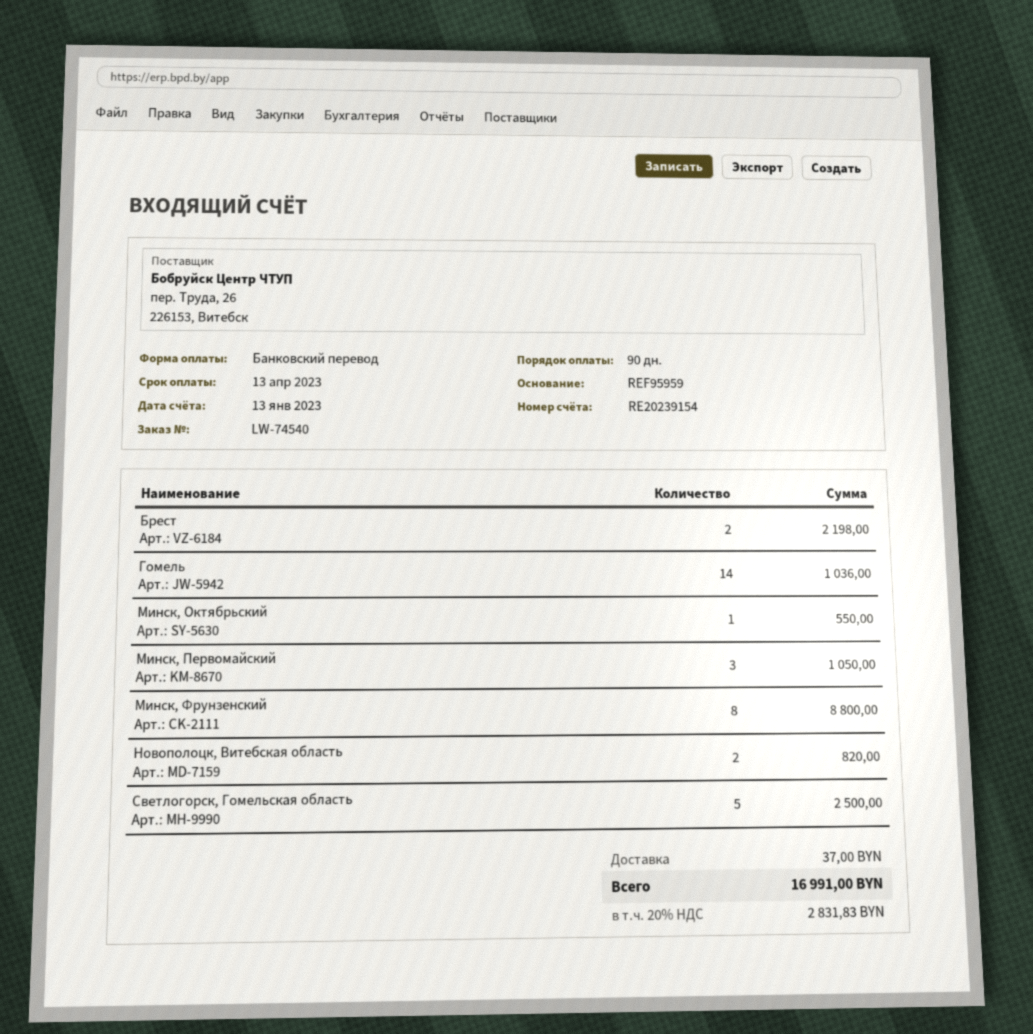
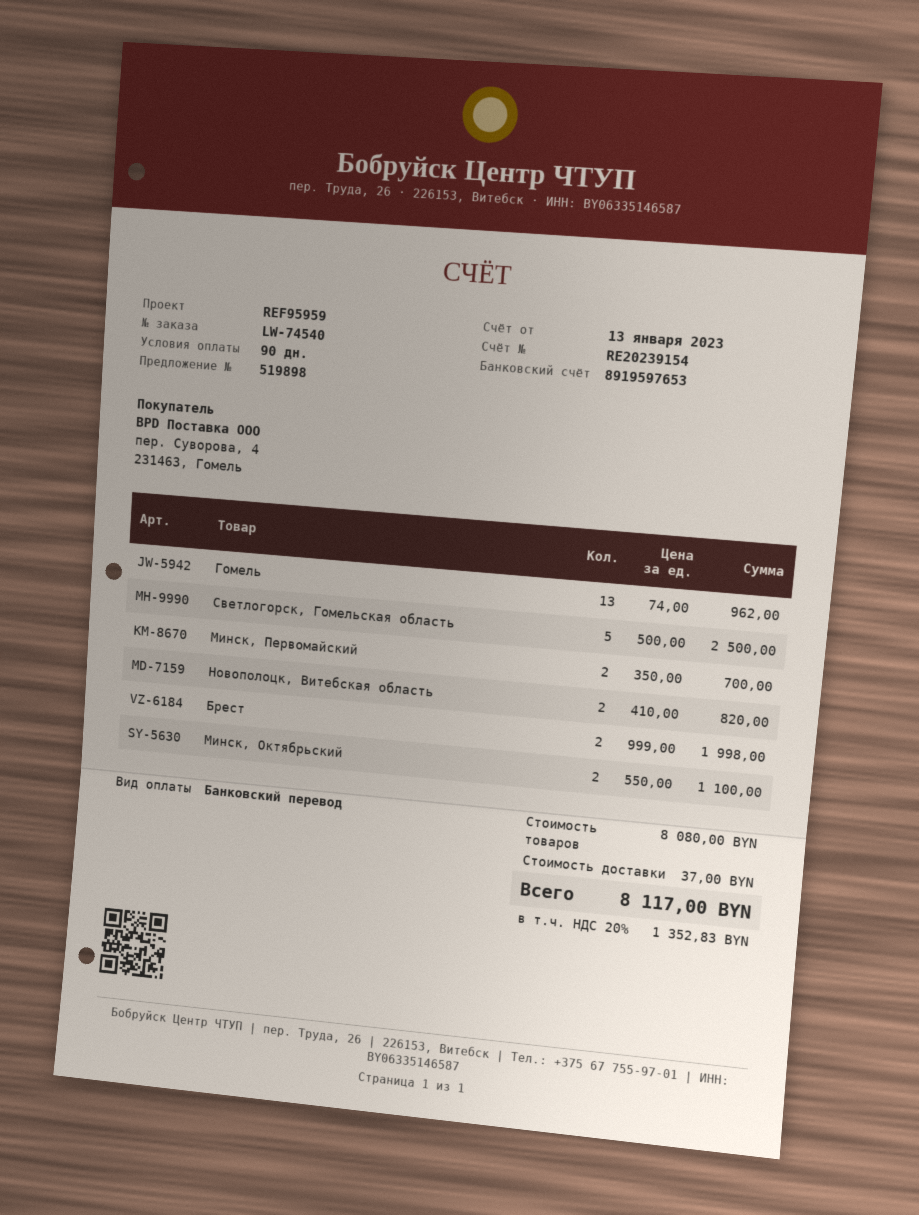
Брест: 2 for 2198.00 -> 2 for 1998.00
Гомель: 14 for 1036.00 -> 13 for 962.00
Минск, Октябрьский: 1 for 550.00 -> 2 for 1100.00
Минск, Первомайский: 3 for 1050.00 -> 2 for 700.00
Минск, Фрунзенский: 8 for 8800.00 -> none
tax: 20% = 2831.83 -> 20% = 1352.83
total: 16991.00 -> 8117.00

